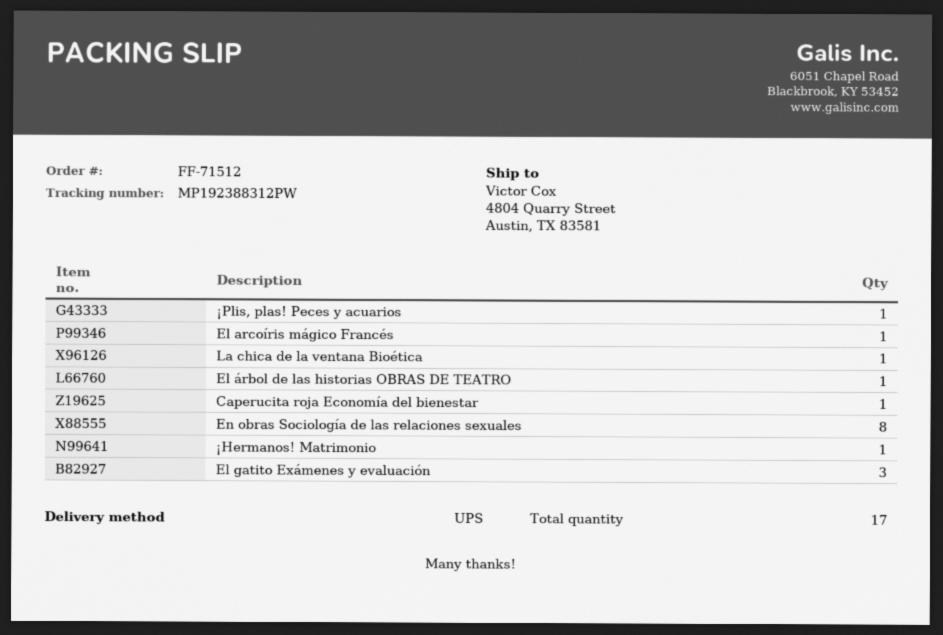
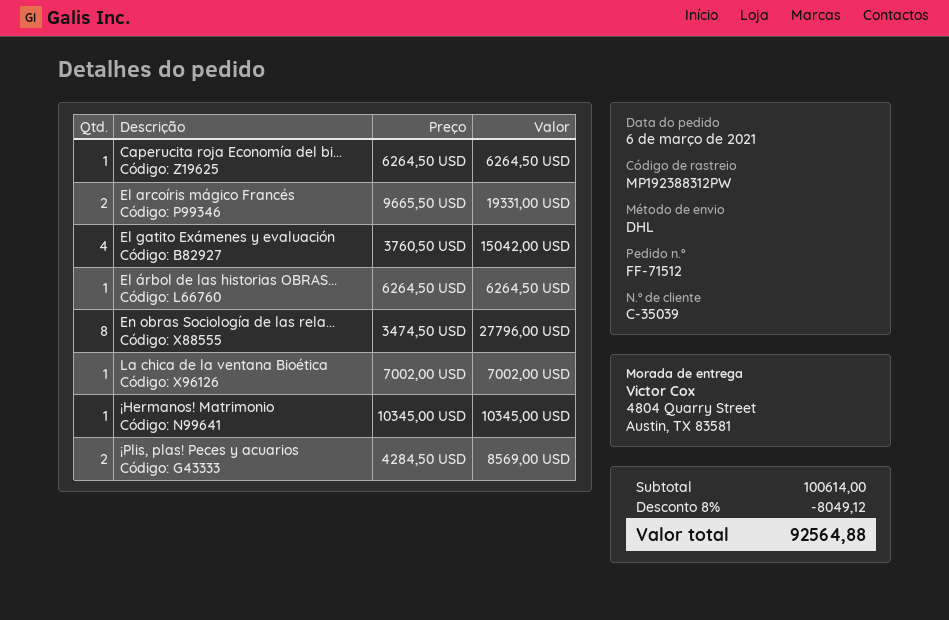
shipping method: UPS -> DHL
¡Plis, plas! Peces y acuarios: 1 -> 2
El arcoíris mágico Francés: 1 -> 2
El gatito Exámenes y evaluación: 3 -> 4

